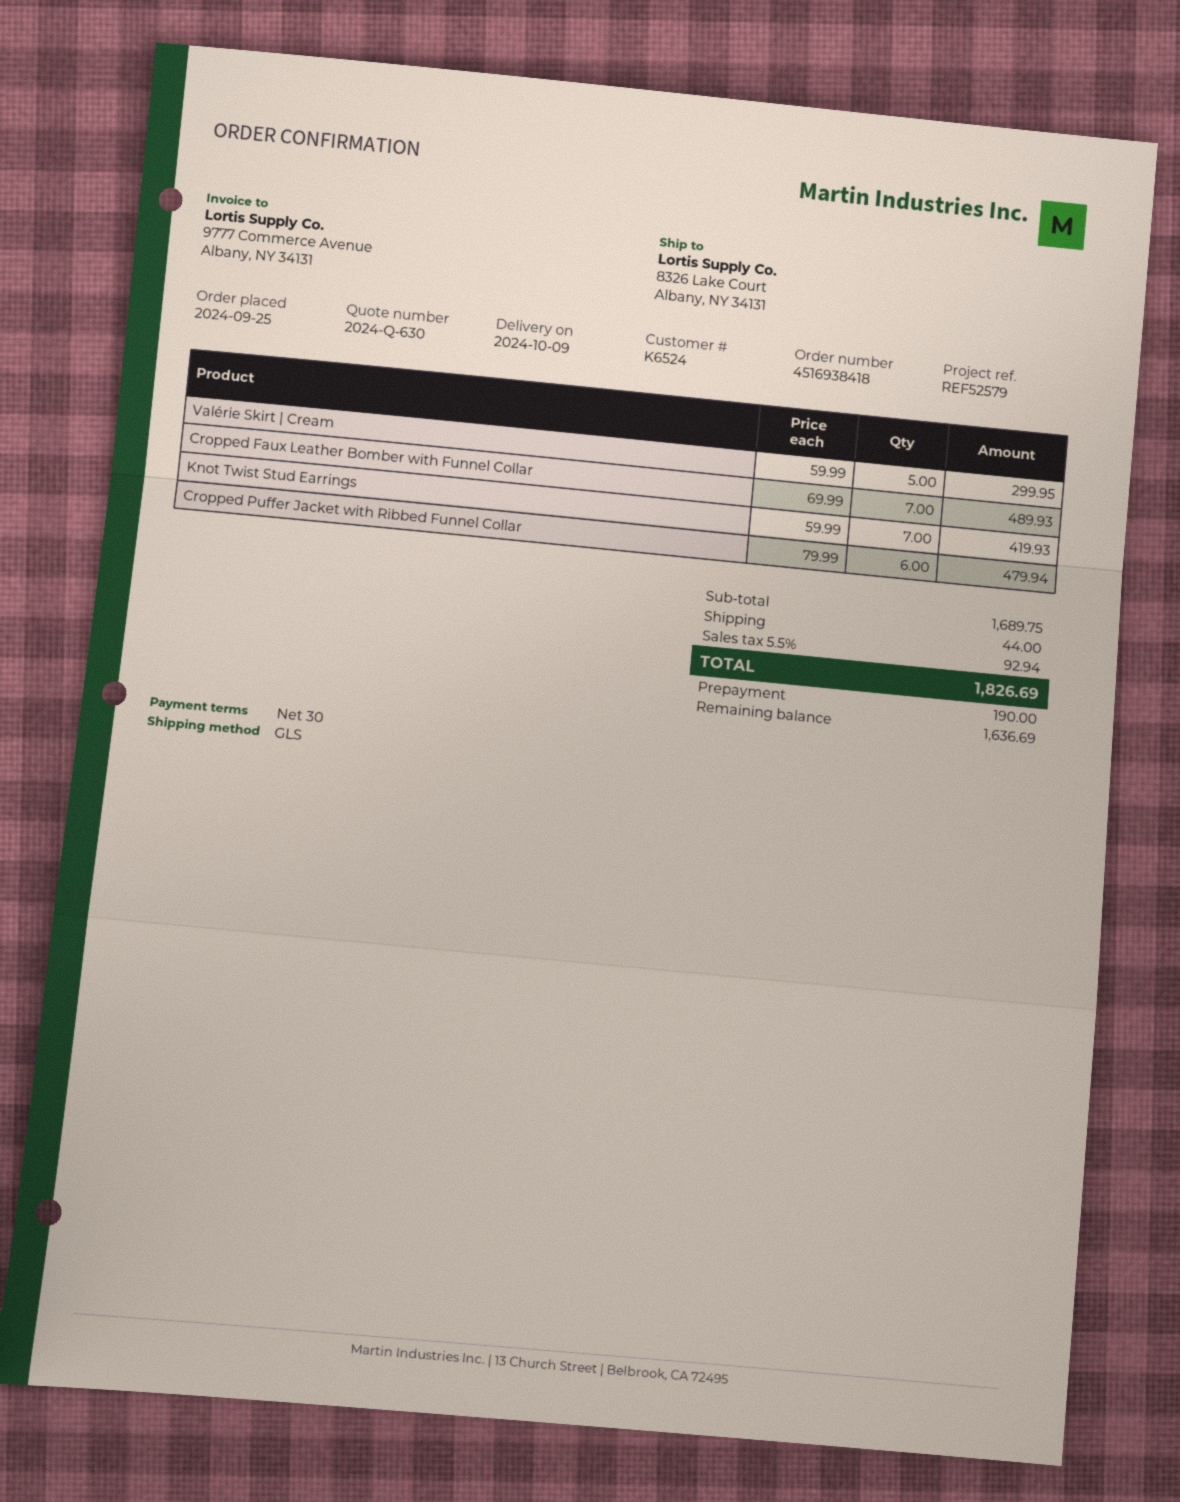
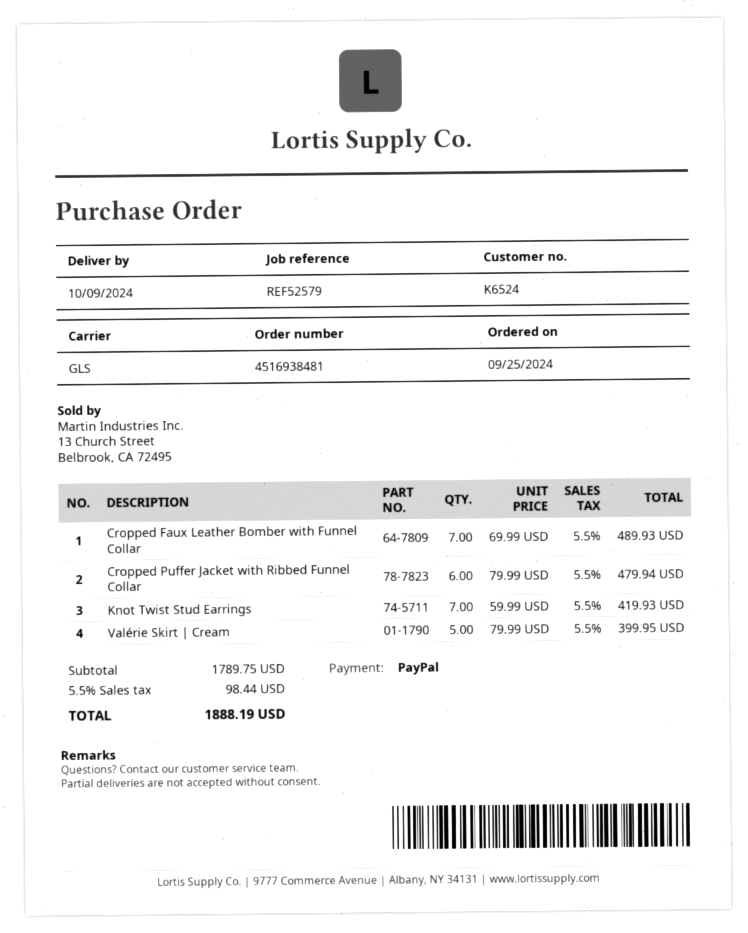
order number: 4516938418 -> 4516938481
Valérie Skirt | Cream: 5 x 59.99 = 299.95 -> 5 x 79.99 = 399.95
subtotal: 1689.75 -> 1789.75
shipping: 44.00 -> none
tax: 5.5% = 92.94 -> 5.5% = 98.44
total: 1826.69 -> 1888.19

